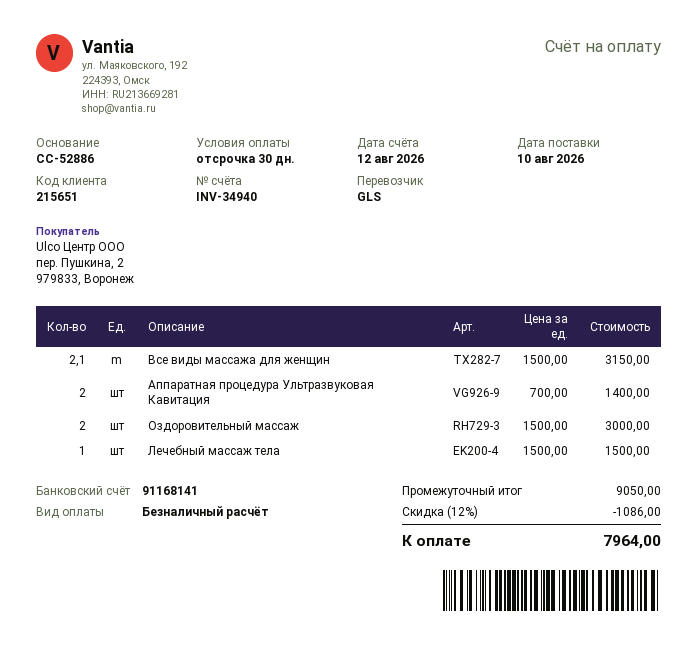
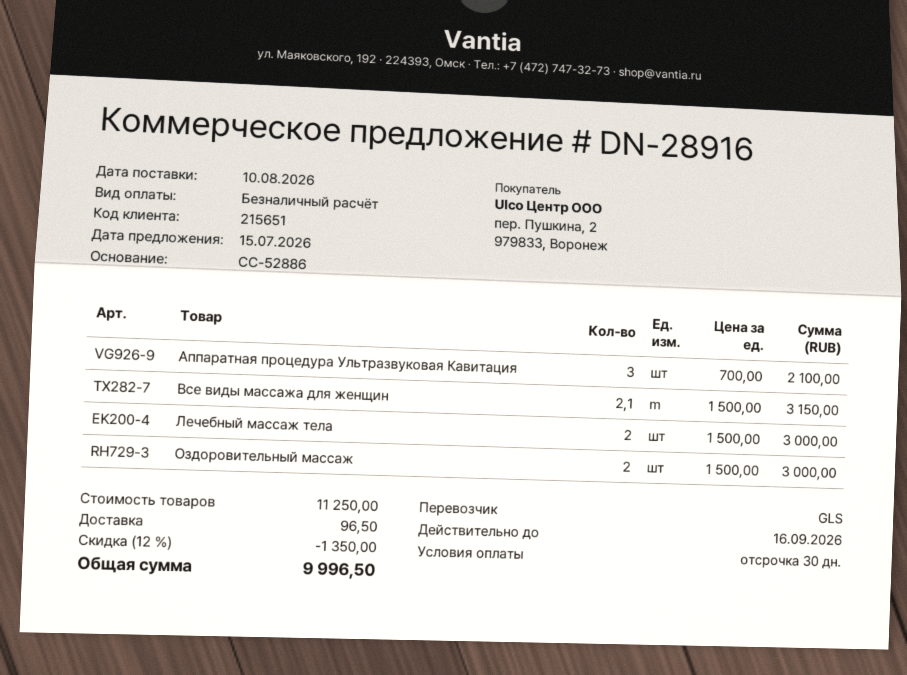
Аппаратная процедура Ультразвуковая Кавитация: 2 x 700.00 = 1400.00 -> 3 x 700.00 = 2100.00
Лечебный массаж тела: 1 x 1500.00 = 1500.00 -> 2 x 1500.00 = 3000.00
subtotal: 9050.00 -> 11250.00
discount: 12% = 1086.00 -> 12% = 1350.00
shipping: none -> 96.50
total: 7964.00 -> 9996.50

